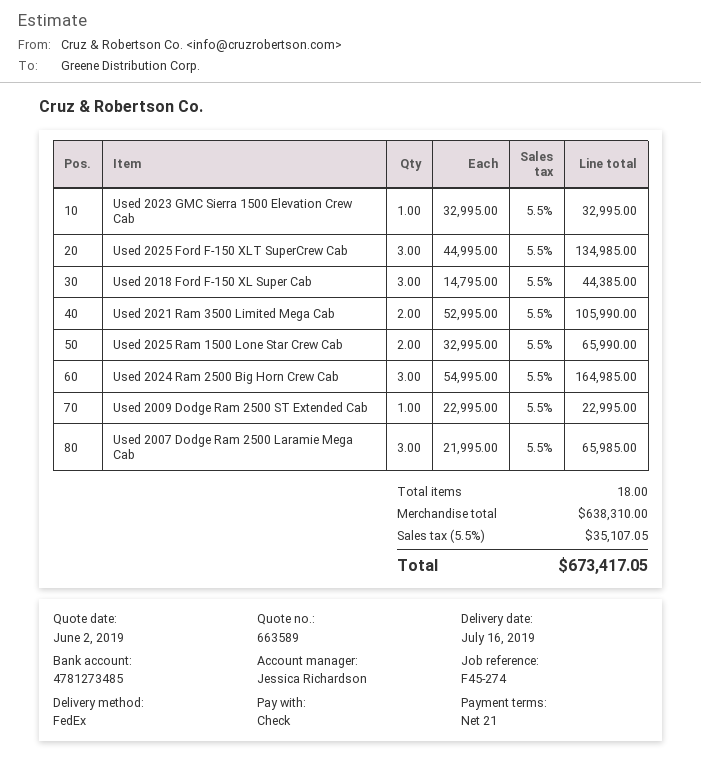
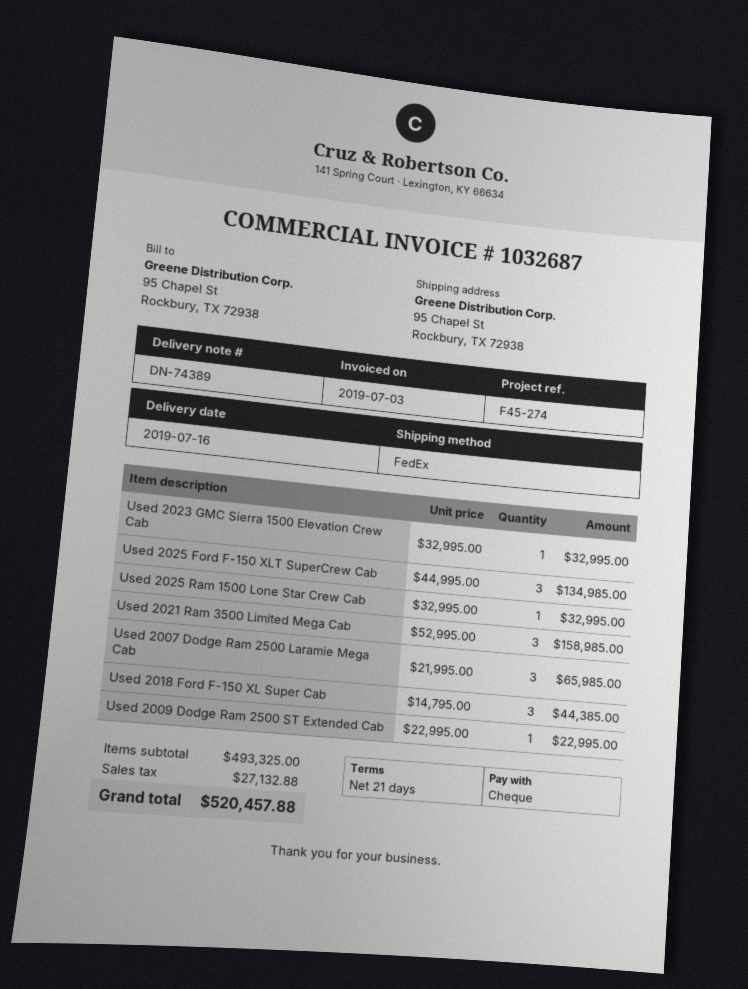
Used 2021 Ram 3500 Limited Mega Cab: 2 x 52995.00 = 105990.00 -> 3 x 52995.00 = 158985.00
Used 2025 Ram 1500 Lone Star Crew Cab: 2 x 32995.00 = 65990.00 -> 1 x 32995.00 = 32995.00
Used 2024 Ram 2500 Big Horn Crew Cab: 3 x 54995.00 = 164985.00 -> none
subtotal: 638310.00 -> 493325.00
tax: 35107.05 -> 27132.88
total: 673417.05 -> 520457.88

